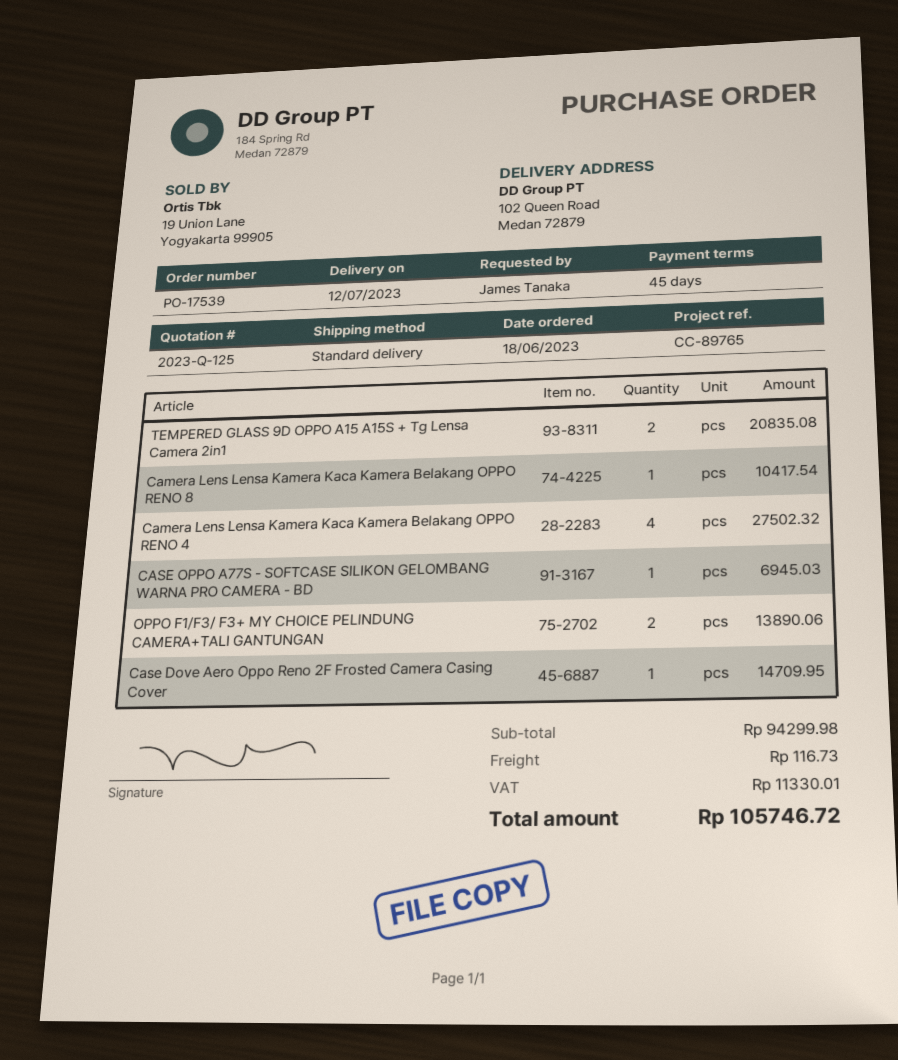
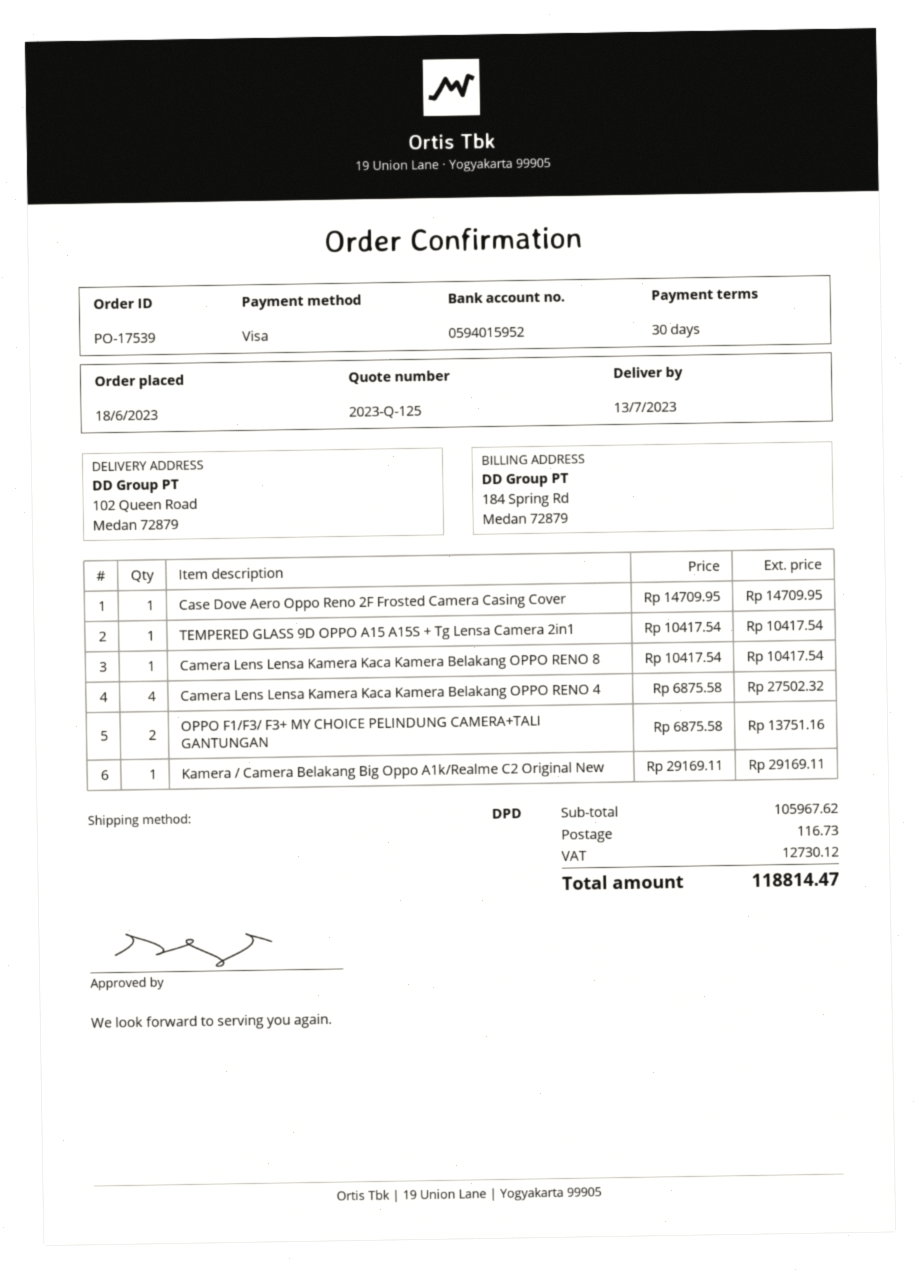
delivery date: 2023-07-12 -> 2023-07-13
payment terms: 45 days -> 30 days
shipping method: standard -> DPD
TEMPERED GLASS 9D OPPO A15 A15S + Tg Lensa Camera 2in1: 2 for 20835.08 -> 1 for 10417.54
CASE OPPO A77S - SOFTCASE SILIKON GELOMBANG WARNA PRO CAMERA - BD: 1 for 6945.03 -> none
OPPO F1/F3/ F3+ MY CHOICE PELINDUNG CAMERA+TALI GANTUNGAN: 2 for 13890.06 -> 2 for 13751.16
Kamera / Camera Belakang Big Oppo A1k/Realme C2 Original New: none -> 1 for 29169.11
subtotal: 94299.98 -> 105967.62
tax: 11330.01 -> 12730.12
total: 105746.72 -> 118814.47

